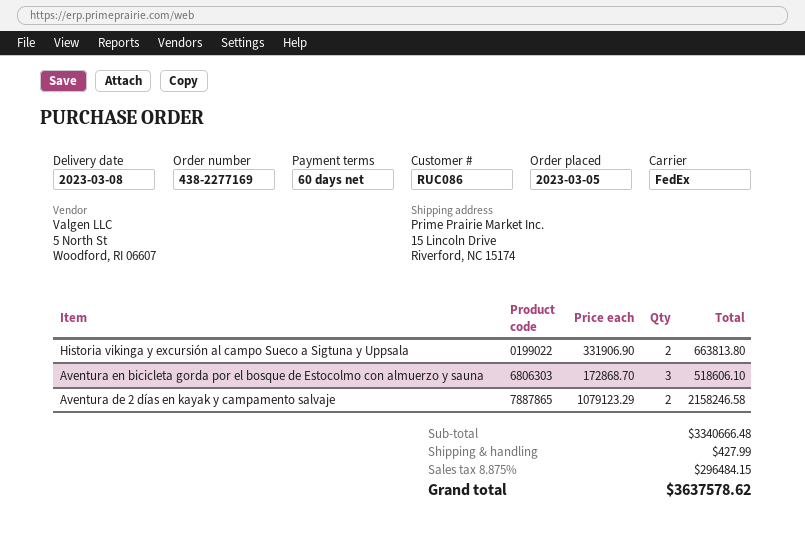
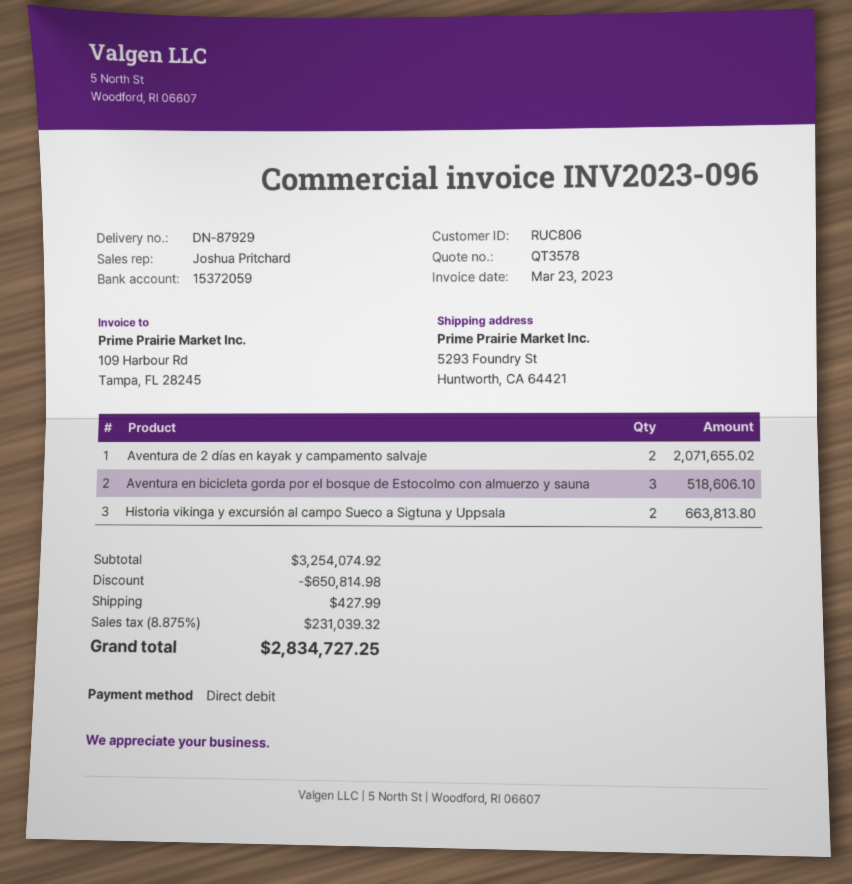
customer number: RUC086 -> RUC806
ship to: 15 Lincoln Drive, Riverford, NC 15174 -> 5293 Foundry St, Huntworth, CA 64421
Aventura de 2 días en kayak y campamento salvaje: 2 for 2158246.58 -> 2 for 2071655.02
subtotal: 3340666.48 -> 3254074.92
discount: none -> 650814.98
tax: 8.875% = 296484.15 -> 8.875% = 231039.32
total: 3637578.62 -> 2834727.25

